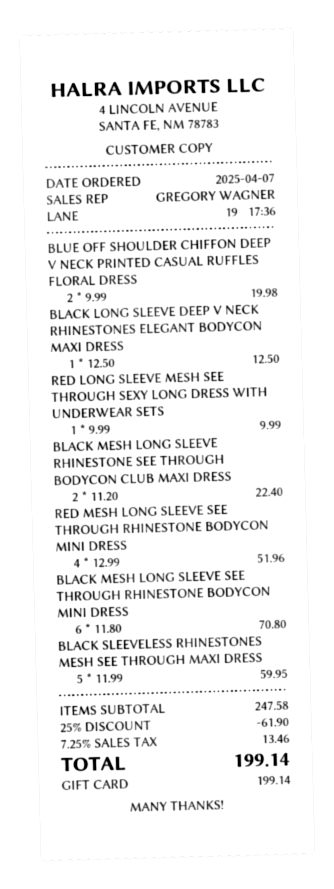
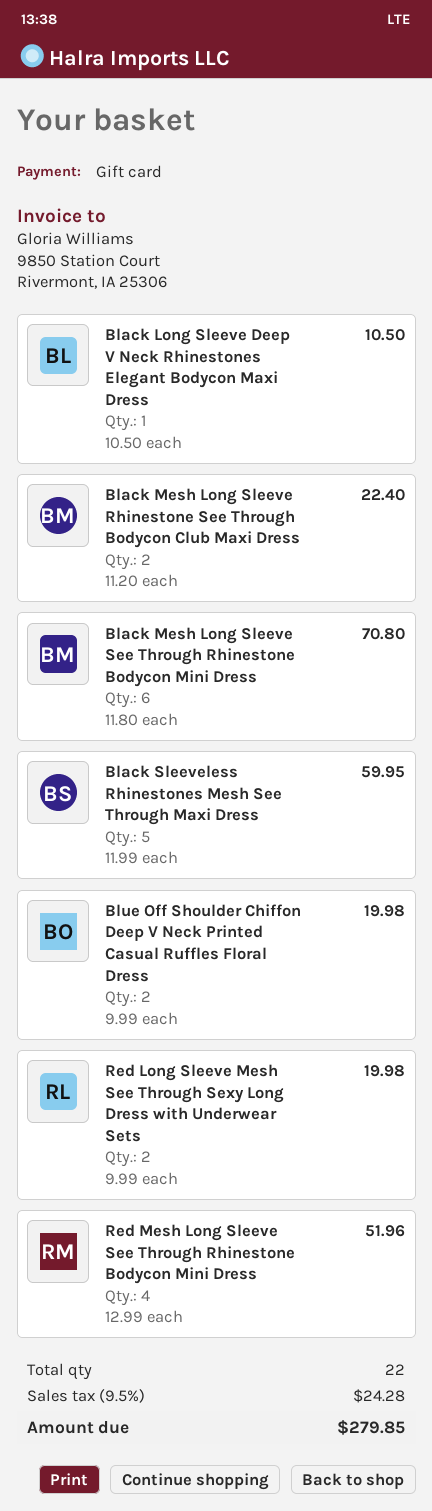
BLACK LONG SLEEVE DEEP V NECK RHINESTONES ELEGANT BODYCON MAXI DRESS: 1 x 12.50 = 12.50 -> 1 x 10.50 = 10.50
RED LONG SLEEVE MESH SEE THROUGH SEXY LONG DRESS WITH UNDERWEAR SETS: 1 x 9.99 = 9.99 -> 2 x 9.99 = 19.98
discount: 25% = 61.90 -> none
tax: 7.25% = 13.46 -> 9.5% = 24.28
total: 199.14 -> 279.85

